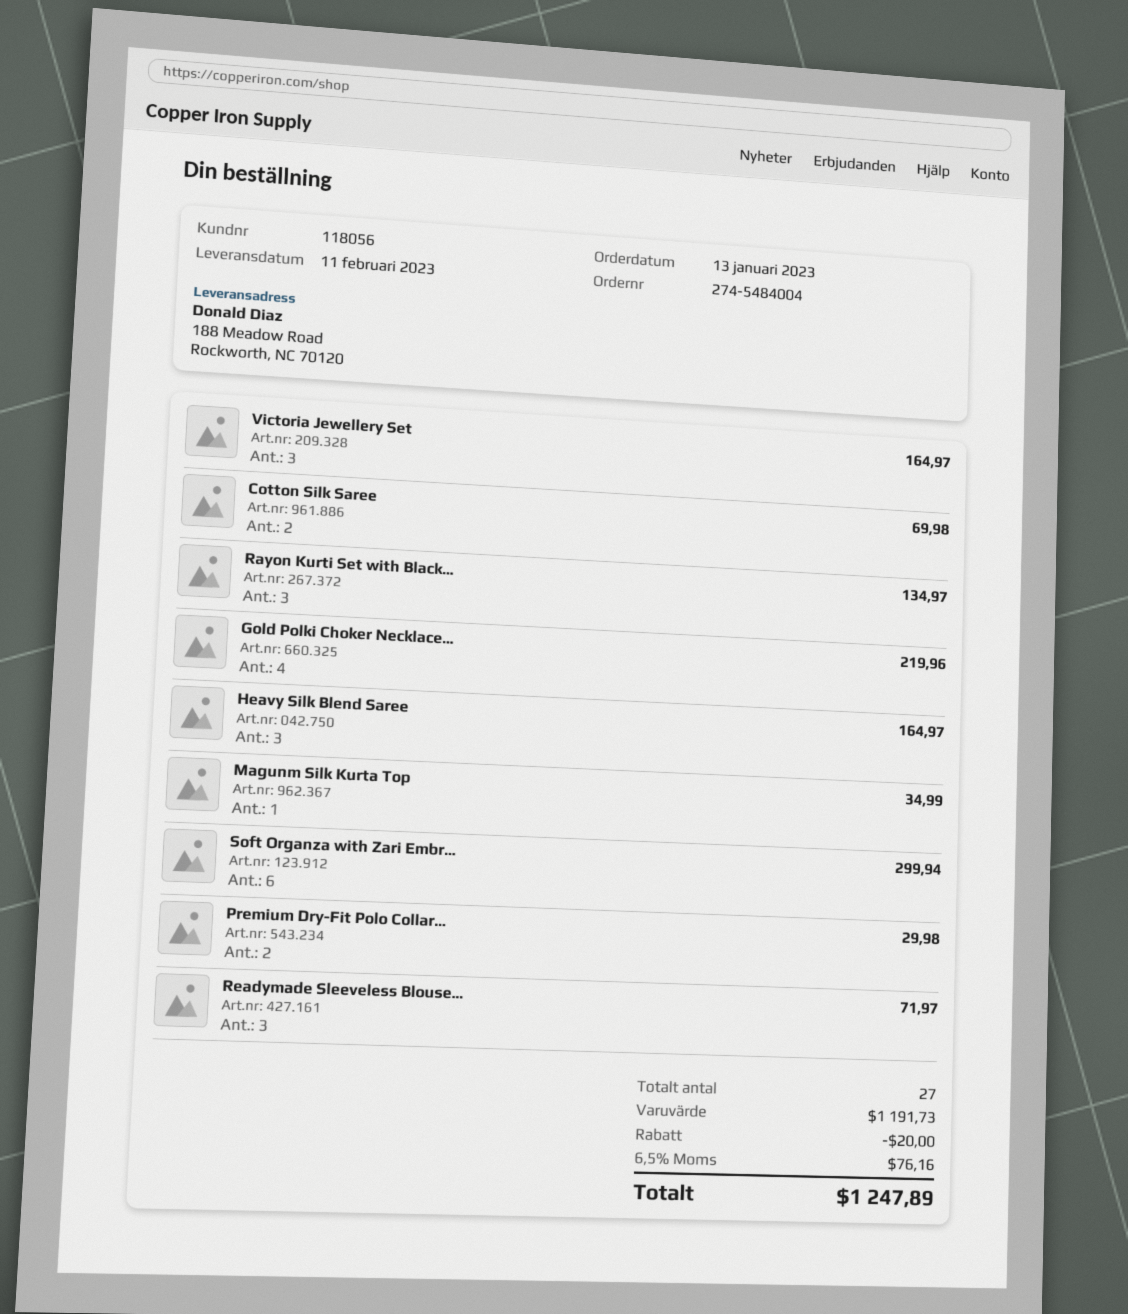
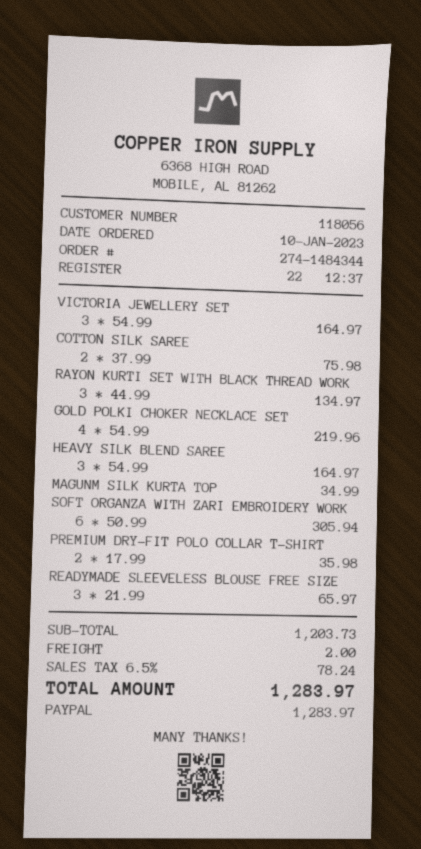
order number: 274-5484004 -> 274-1484344
order date: 2023-01-13 -> 2023-01-10
Cotton Silk Saree: 2 for 69.98 -> 2 for 75.98
Soft Organza with Zari Embr...: 6 for 299.94 -> 6 for 305.94
Premium Dry-Fit Polo Collar...: 2 for 29.98 -> 2 for 35.98
Readymade Sleeveless Blouse...: 3 for 71.97 -> 3 for 65.97
subtotal: 1191.73 -> 1203.73
discount: 20.00 -> none
shipping: none -> 2.00
tax: 6.5% = 76.16 -> 6.5% = 78.24
total: 1247.89 -> 1283.97

